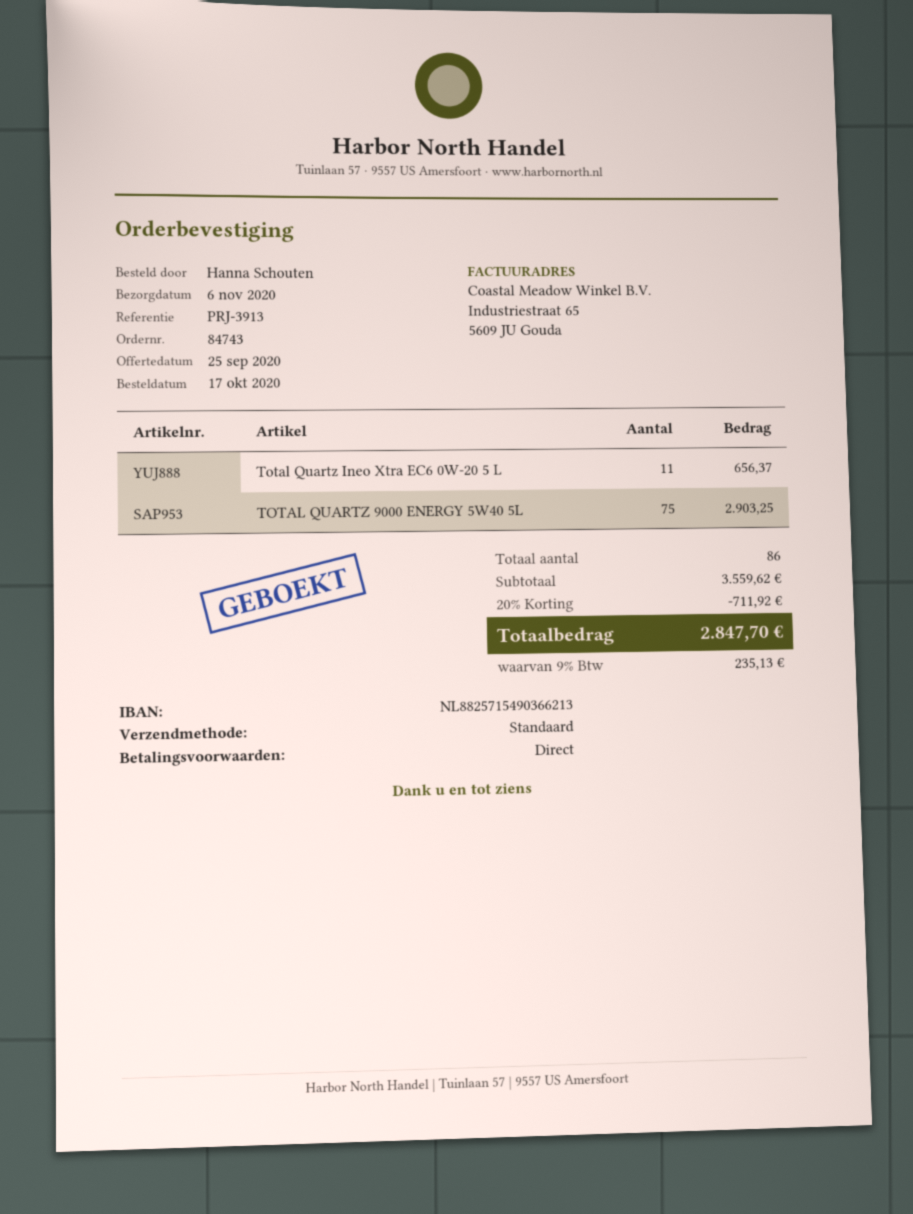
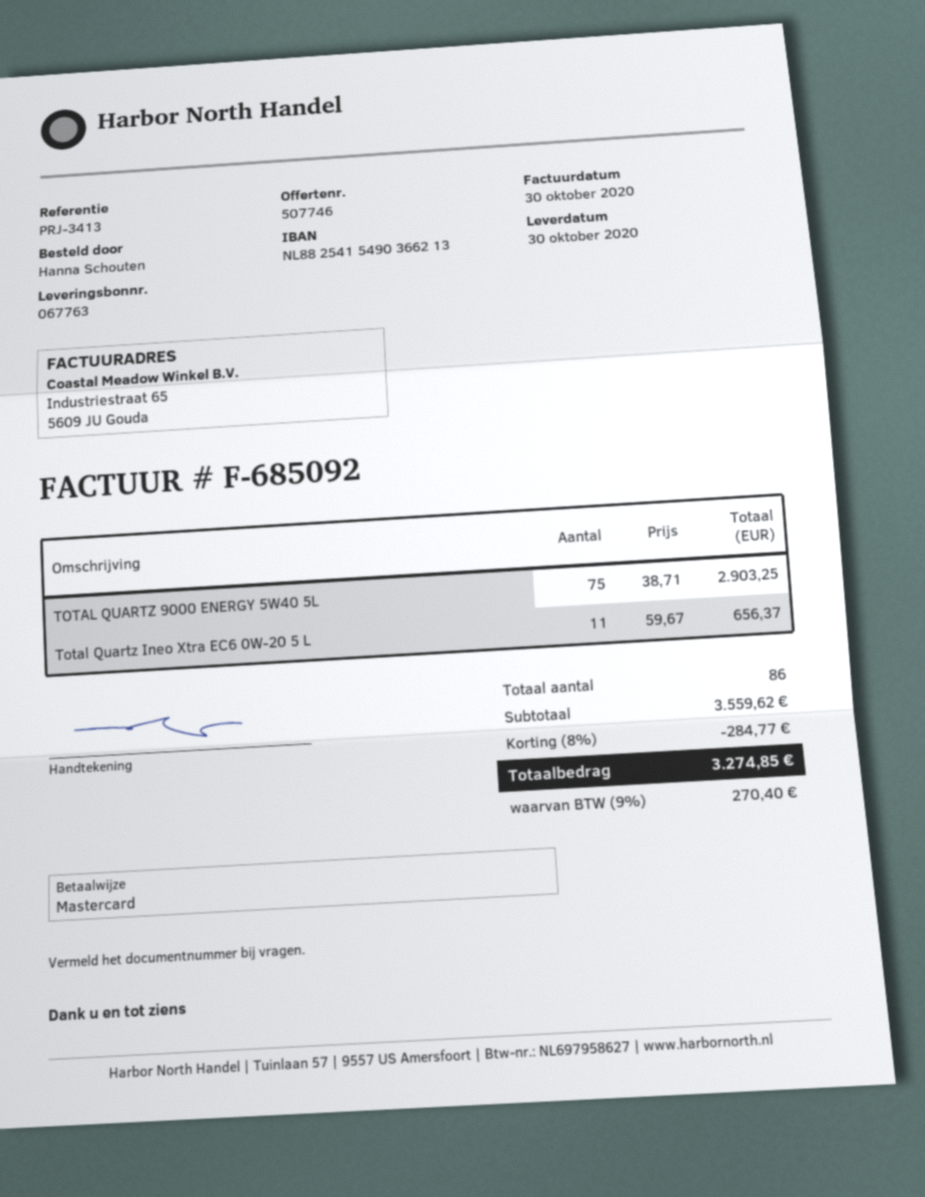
delivery date: 2020-11-06 -> 2020-10-30
reference: PRJ-3913 -> PRJ-3413
bank account: NL8825715490366213 -> NL8825415490366213
discount: 20% = 711.92 -> 8% = 284.77
tax: 9% = 235.13 -> 9% = 270.40
total: 2847.70 -> 3274.85

